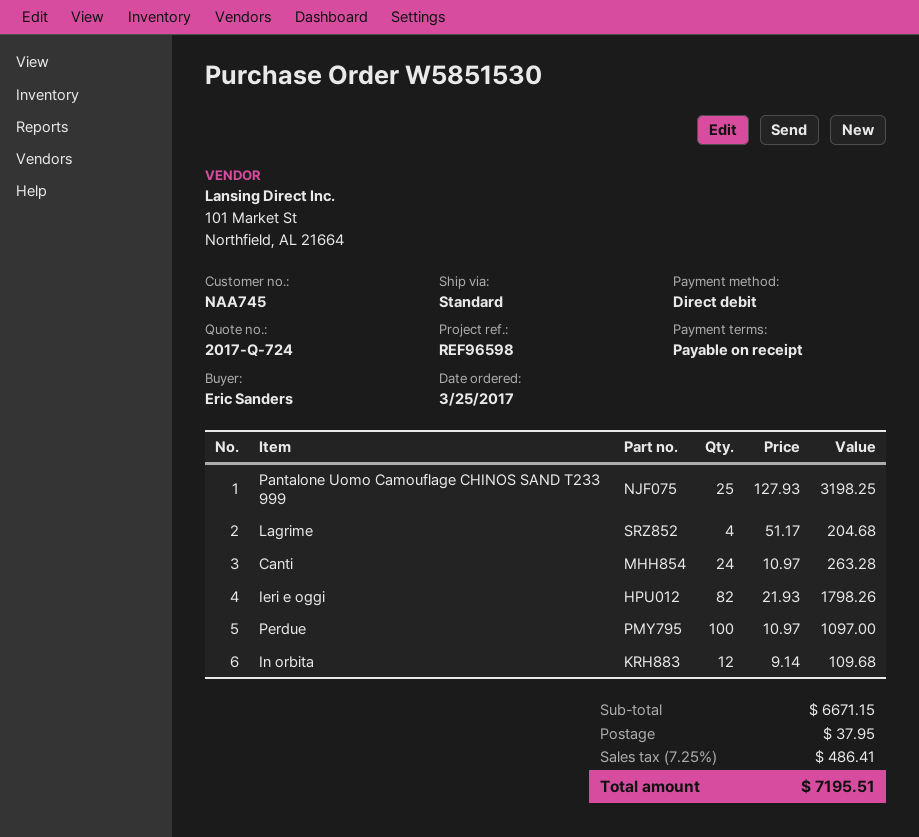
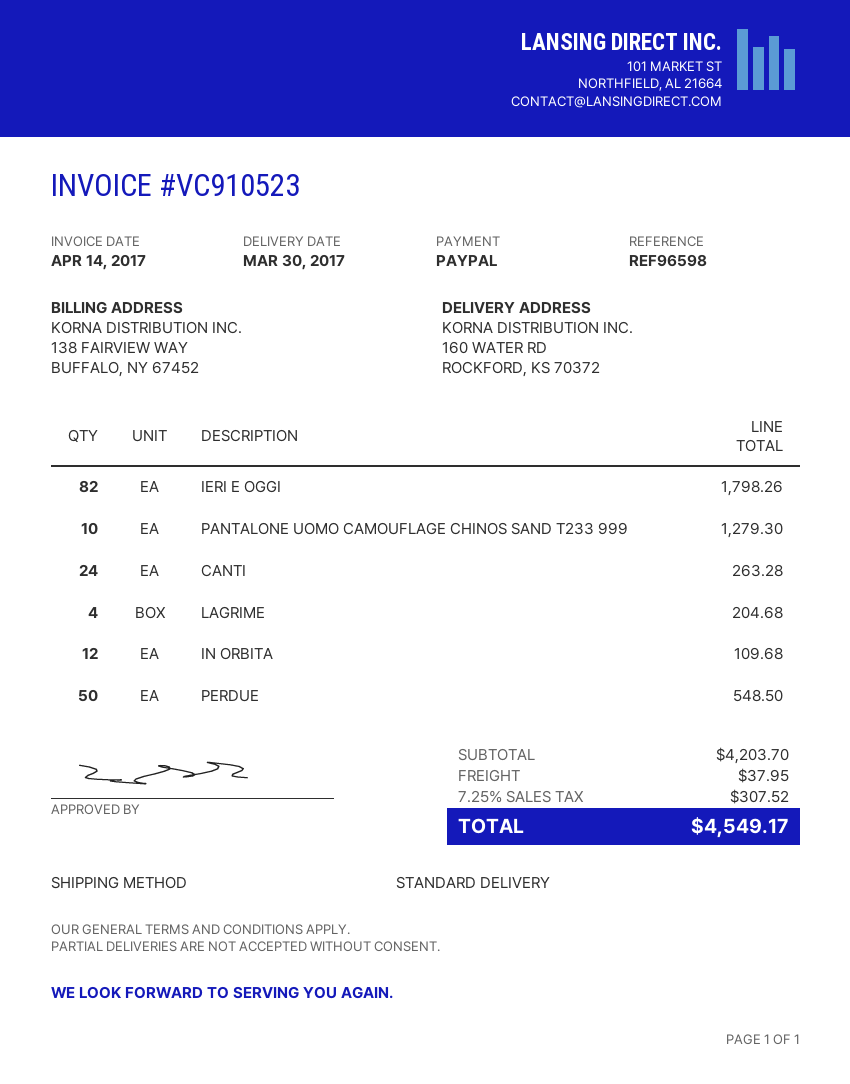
payment method: direct debit -> PayPal
Pantalone Uomo Camouflage CHINOS SAND T233 999: 25 for 3198.25 -> 10 for 1279.30
Perdue: 100 for 1097.00 -> 50 for 548.50
subtotal: 6671.15 -> 4203.70
tax: 7.25% = 486.41 -> 7.25% = 307.52
total: 7195.51 -> 4549.17

